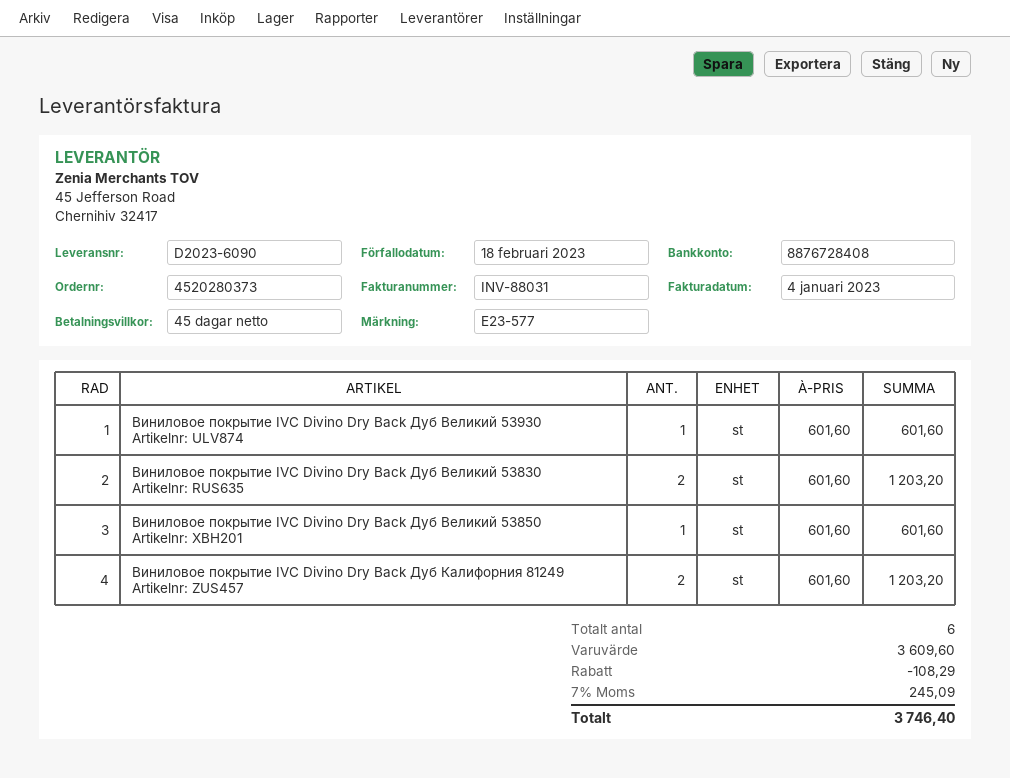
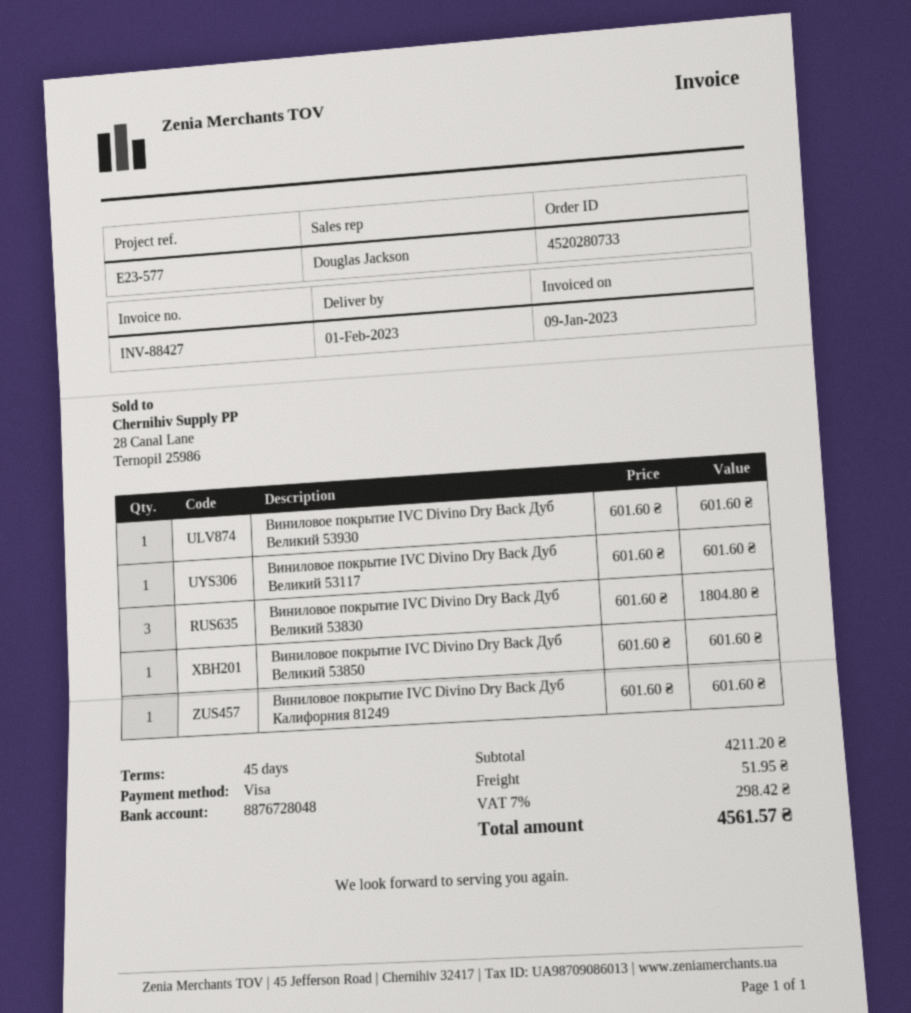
order number: 4520280373 -> 4520280733
invoice number: INV-88031 -> INV-88427
invoice date: 2023-01-04 -> 2023-01-09
bank account: 8876728408 -> 8876728048
Виниловое покрытие IVC Divino Dry Back Дуб Великий 53830: 2 x 601.60 = 1203.20 -> 3 x 601.60 = 1804.80
Виниловое покрытие IVC Divino Dry Back Дуб Калифорния 81249: 2 x 601.60 = 1203.20 -> 1 x 601.60 = 601.60
Виниловое покрытие IVC Divino Dry Back Дуб Великий 53117: none -> 1 x 601.60 = 601.60
subtotal: 3609.60 -> 4211.20
discount: 108.29 -> none
shipping: none -> 51.95
tax: 7% = 245.09 -> 7% = 298.42
total: 3746.40 -> 4561.57

